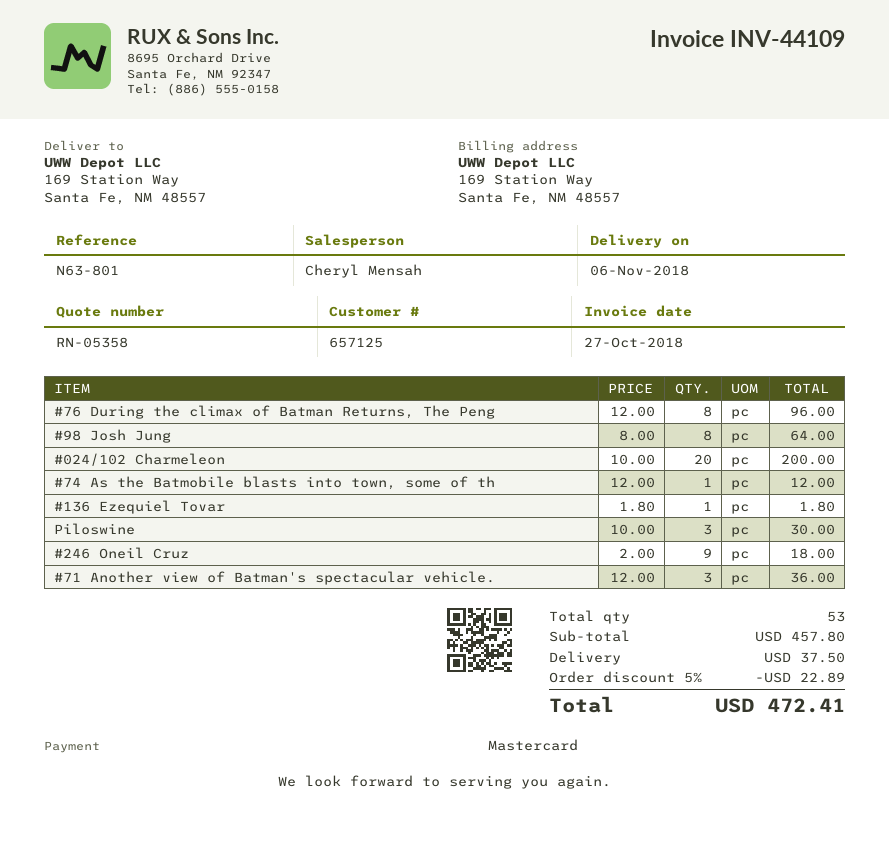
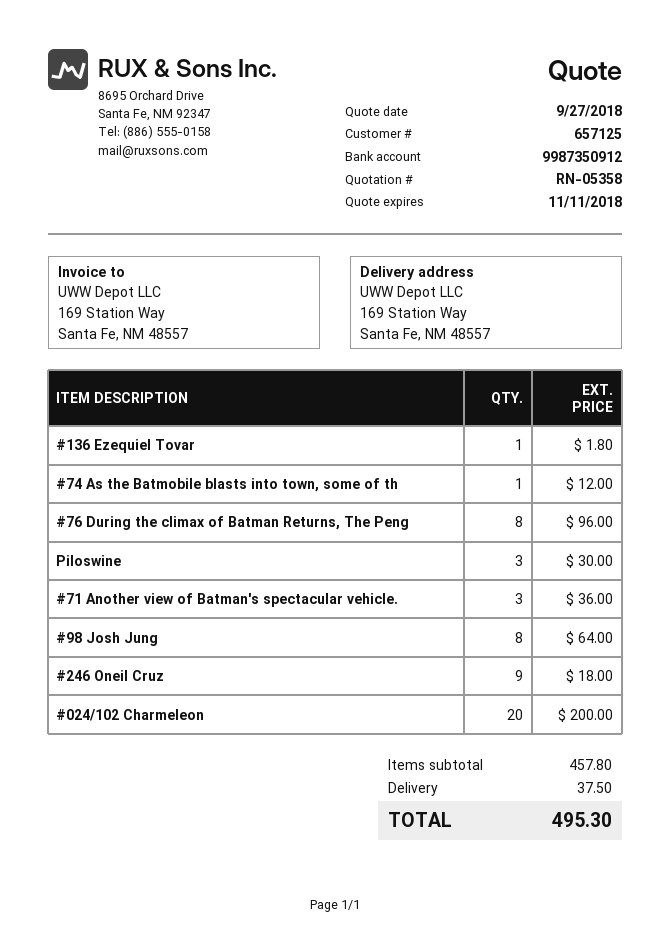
discount: 5% = 22.89 -> none
total: 472.41 -> 495.30

